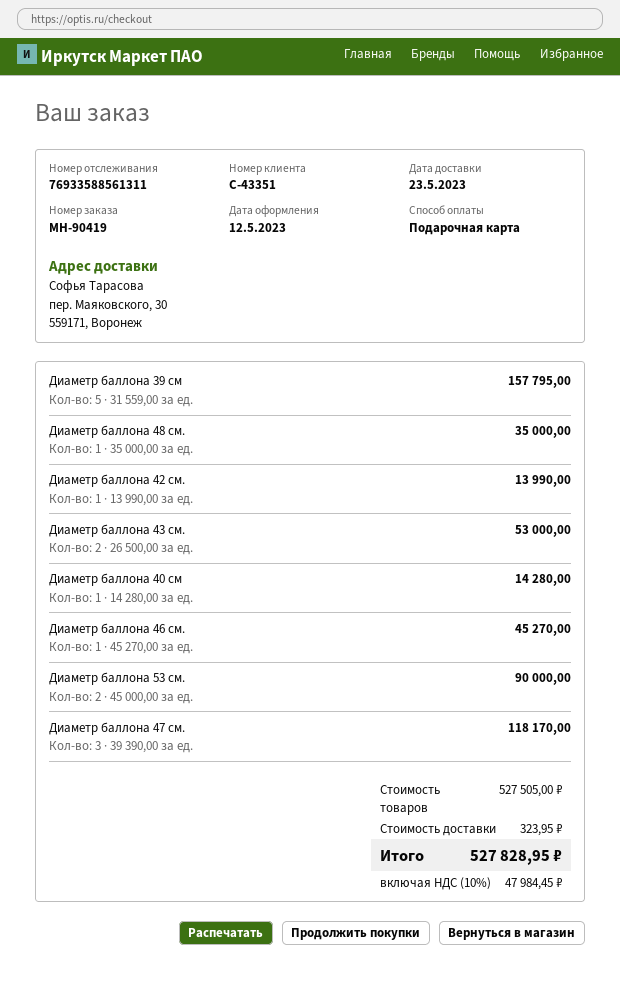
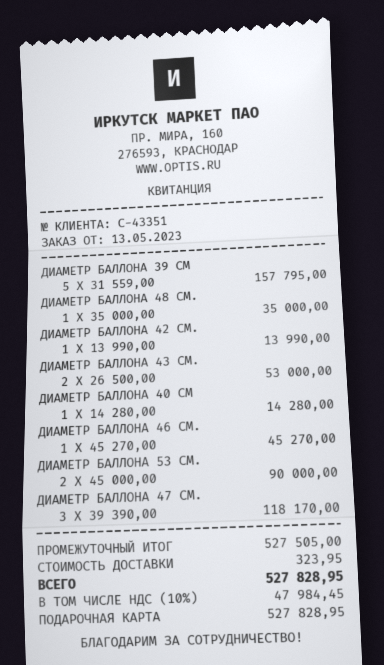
order date: 2023-05-12 -> 2023-05-13

